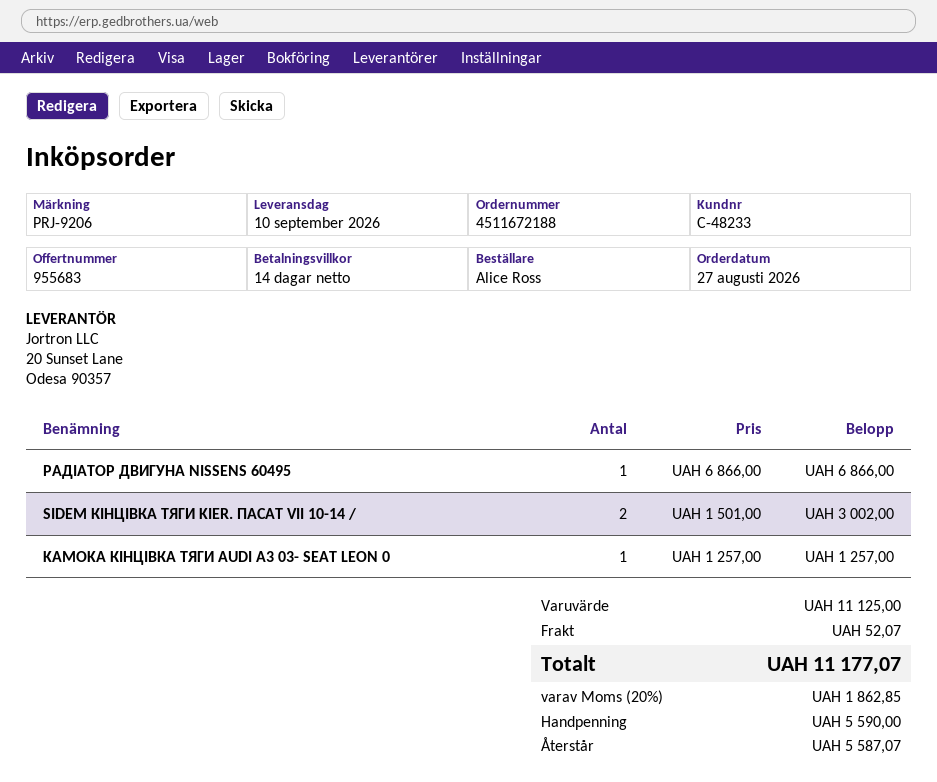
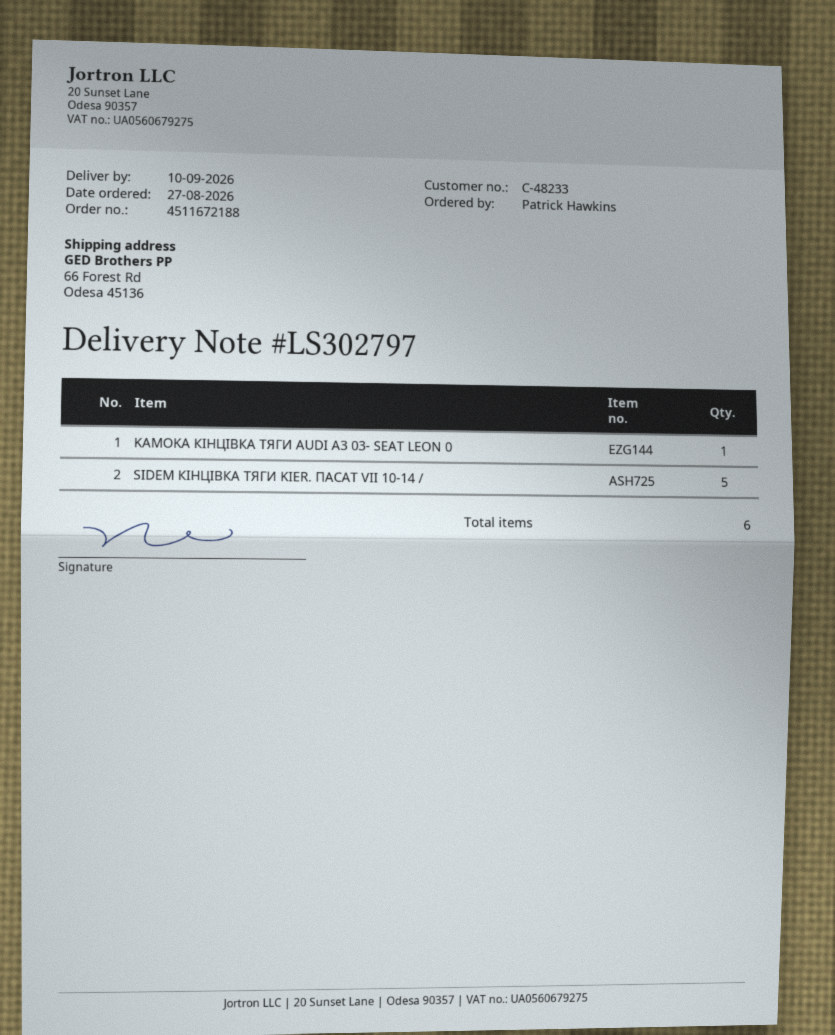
ordered by: Alice Ross -> Patrick Hawkins
РАДІАТОР ДВИГУНА NISSENS 60495: 1 -> none
SIDEM КІНЦІВКА ТЯГИ KIER. ПАСАТ VII 10-14 /: 2 -> 5

